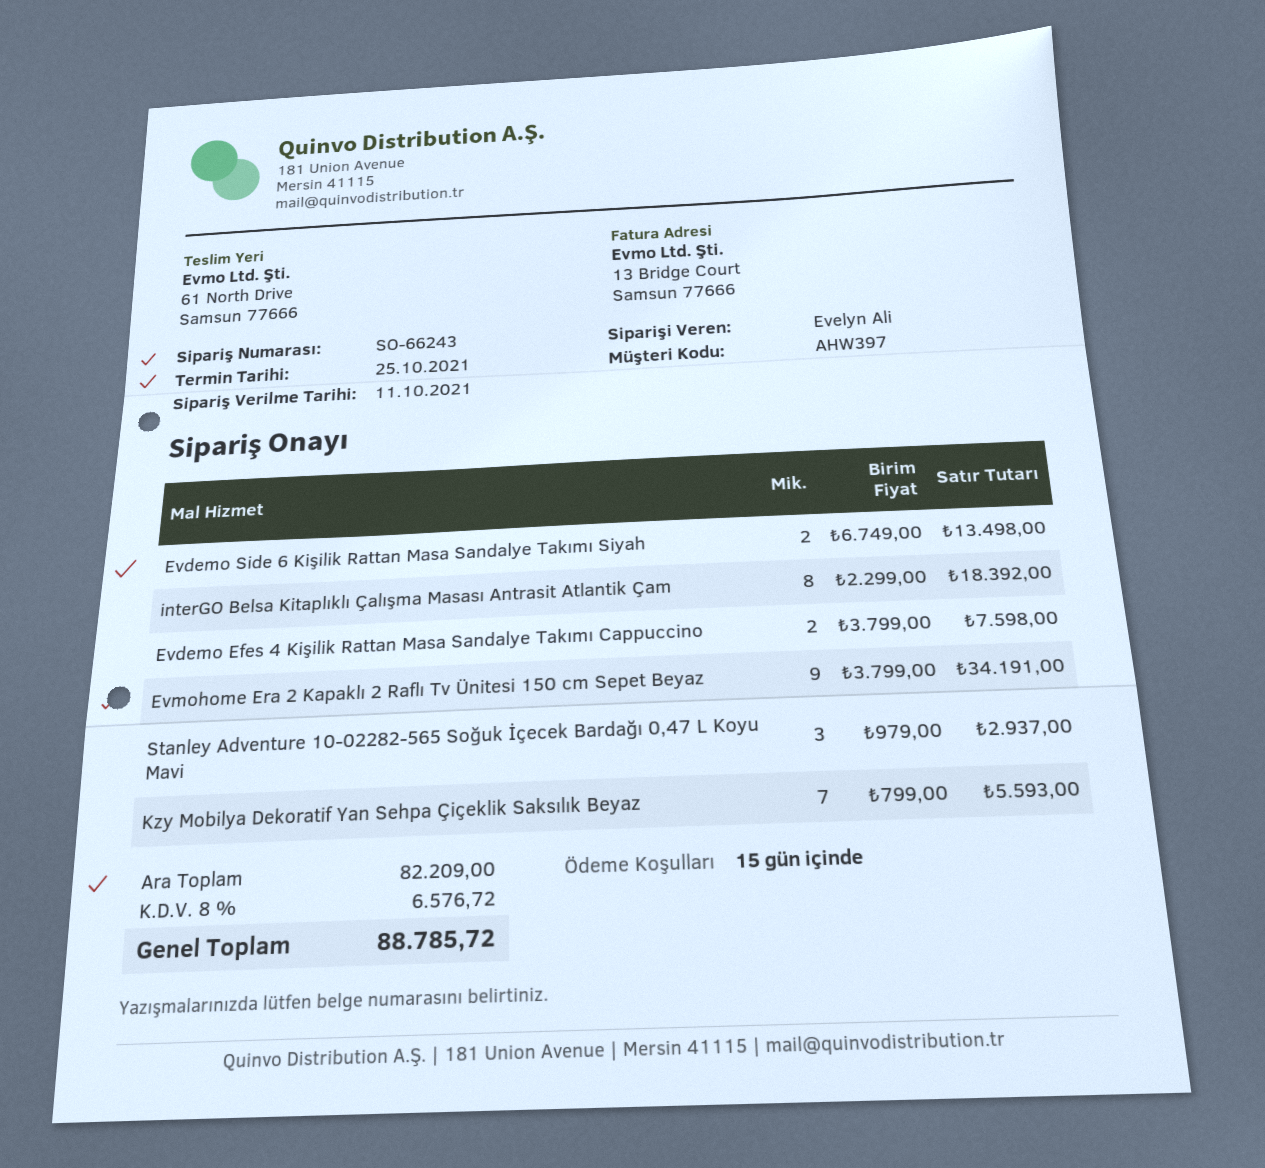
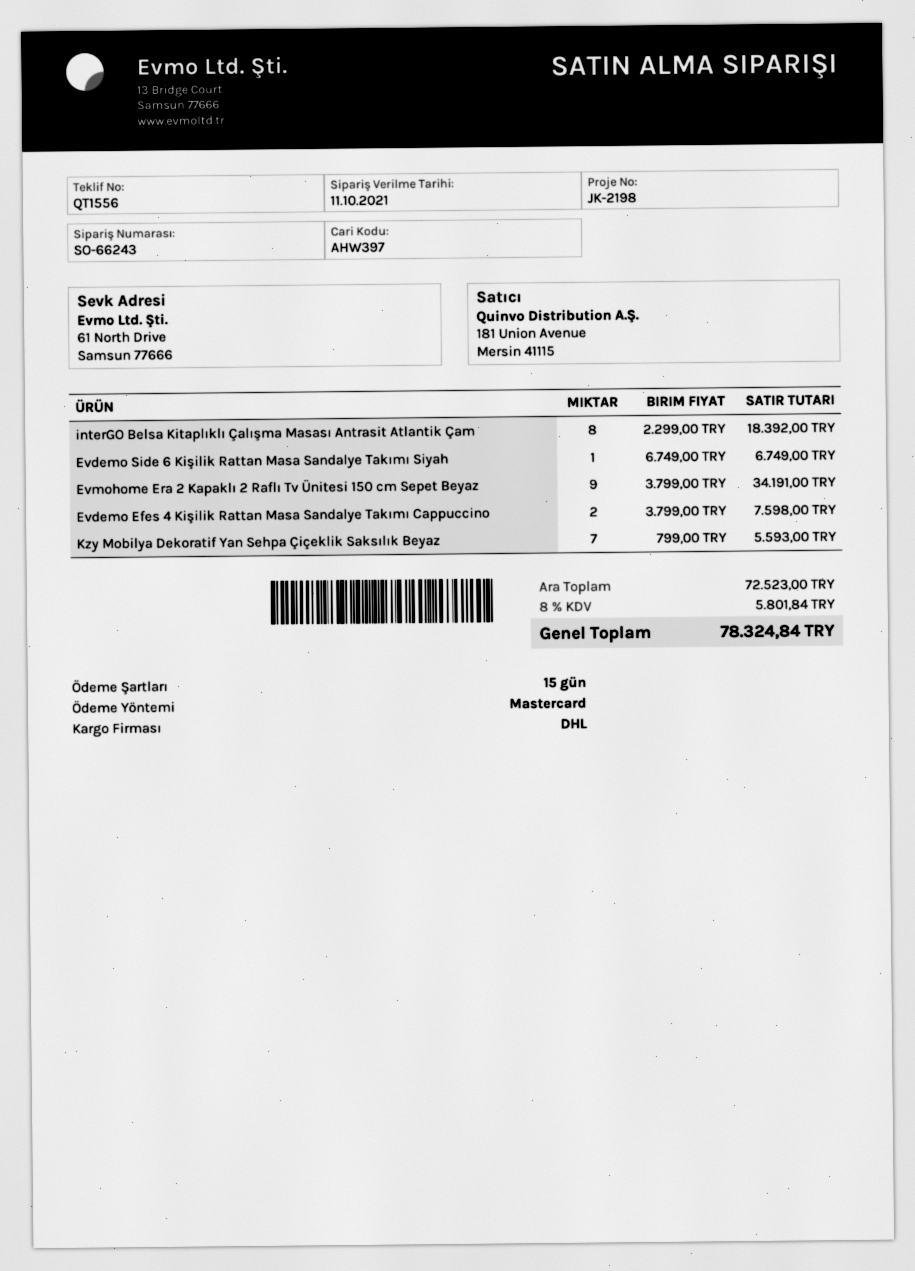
Evdemo Side 6 Kişilik Rattan Masa Sandalye Takımı Siyah: 2 x 6749.00 = 13498.00 -> 1 x 6749.00 = 6749.00
Stanley Adventure 10-02282-565 Soğuk İçecek Bardağı 0,47 L Koyu Mavi: 3 x 979.00 = 2937.00 -> none
subtotal: 82209.00 -> 72523.00
tax: 8% = 6576.72 -> 8% = 5801.84
total: 88785.72 -> 78324.84

